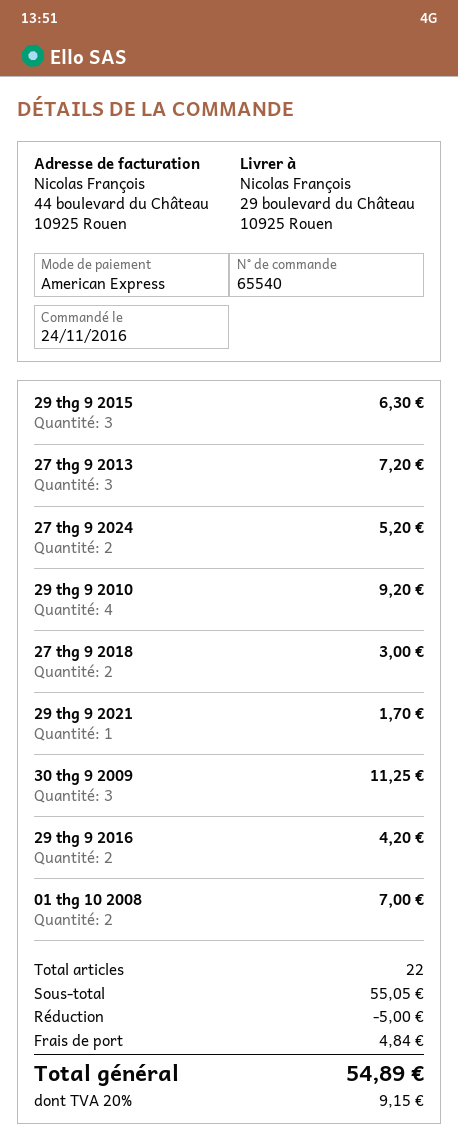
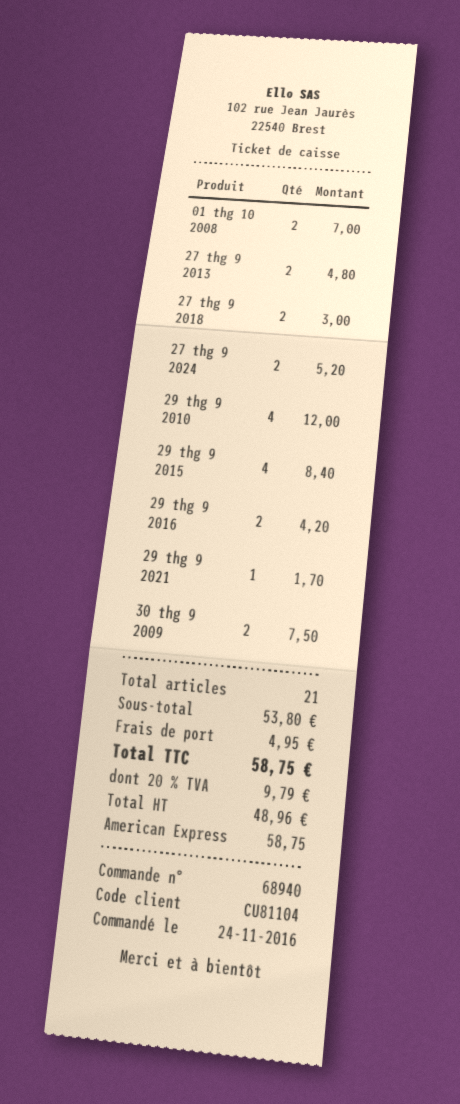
order number: 65540 -> 68940
29 thg 9 2015: 3 for 6.30 -> 4 for 8.40
27 thg 9 2013: 3 for 7.20 -> 2 for 4.80
29 thg 9 2010: 4 for 9.20 -> 4 for 12.00
30 thg 9 2009: 3 for 11.25 -> 2 for 7.50
total quantity: 22 -> 21
subtotal: 55.05 -> 53.80
discount: 5.00 -> none
shipping: 4.84 -> 4.95
tax: 20% = 9.15 -> 20% = 9.79
total: 54.89 -> 58.75

